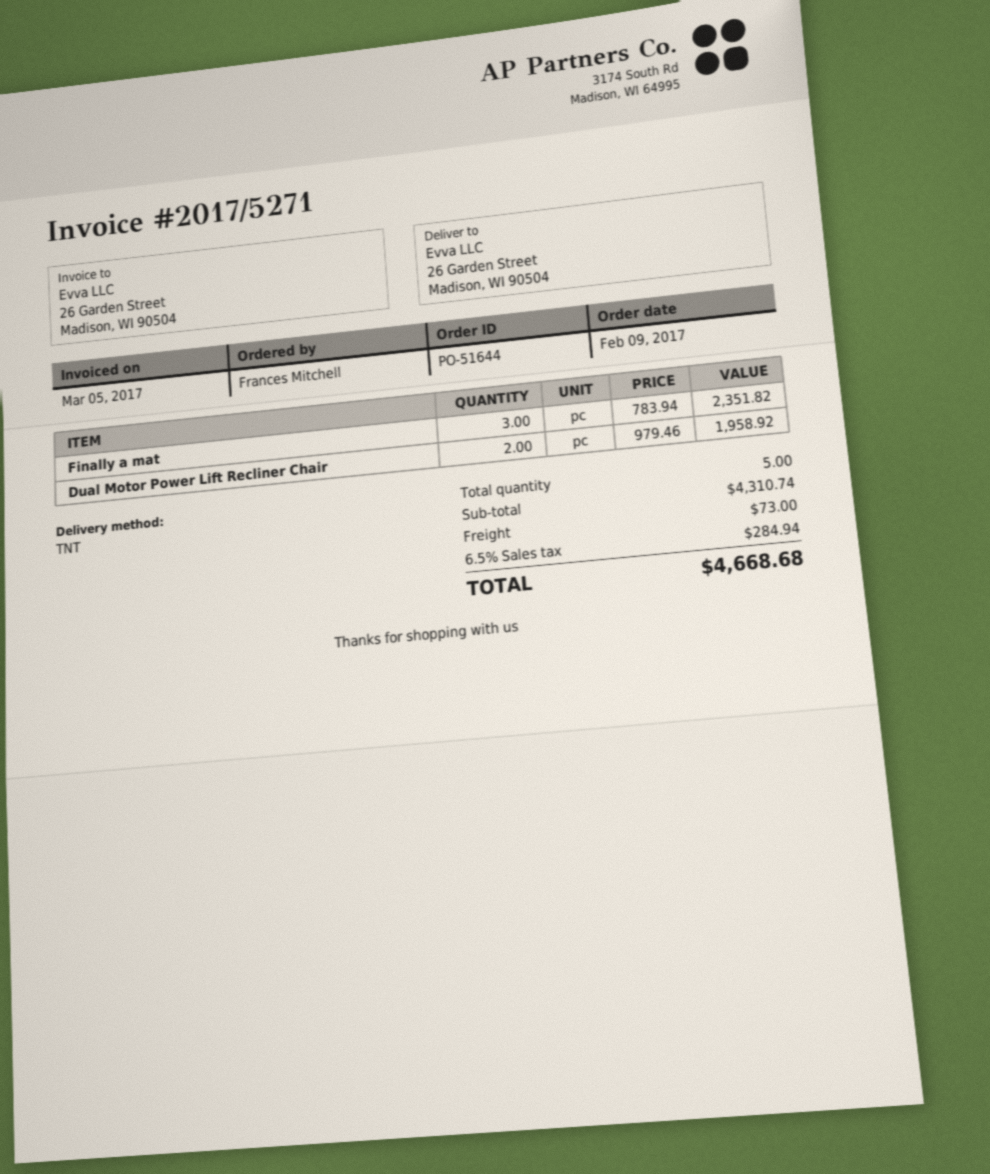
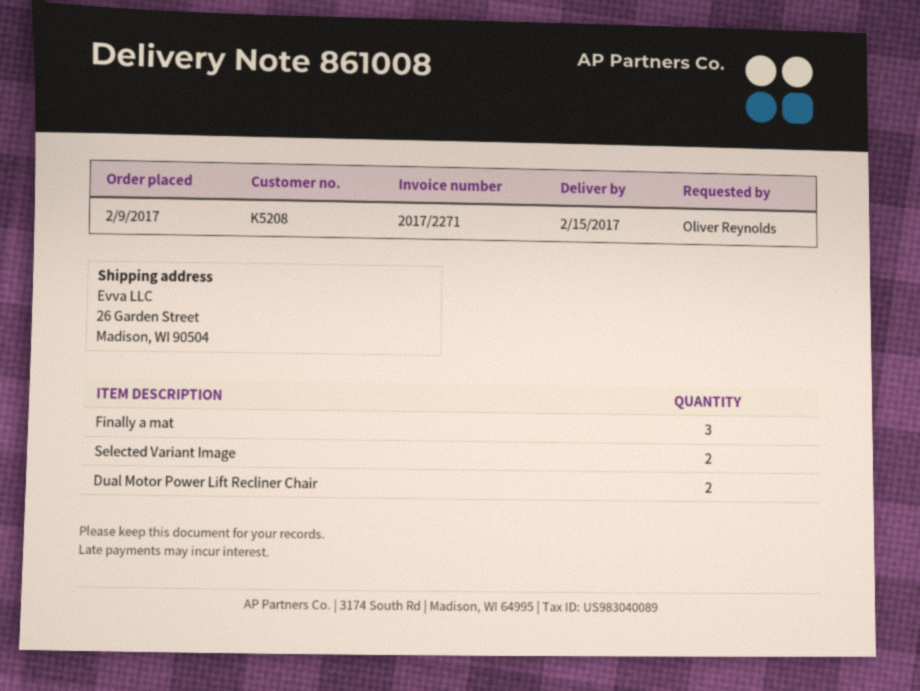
invoice number: 2017/5271 -> 2017/2271
ordered by: Frances Mitchell -> Oliver Reynolds
Selected Variant Image: none -> 2

